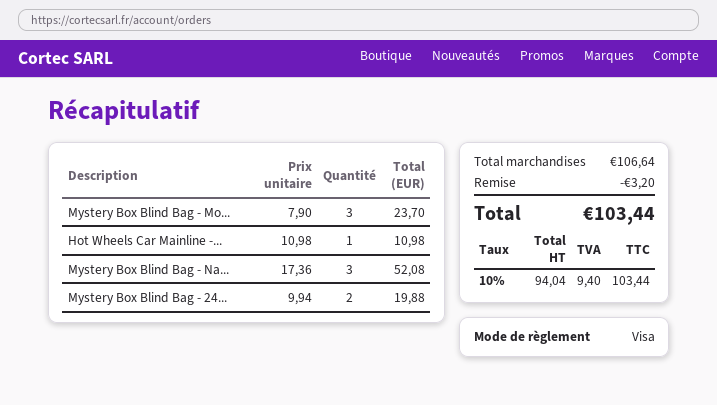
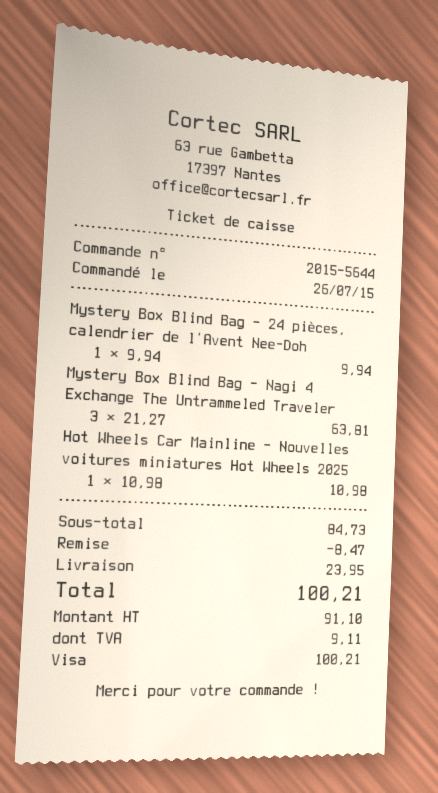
Mystery Box Blind Bag - Mo...: 3 x 7.90 = 23.70 -> none
Mystery Box Blind Bag - Na...: 3 x 17.36 = 52.08 -> 3 x 21.27 = 63.81
Mystery Box Blind Bag - 24...: 2 x 9.94 = 19.88 -> 1 x 9.94 = 9.94
subtotal: 106.64 -> 84.73
discount: 3.20 -> 8.47
shipping: none -> 23.95
net: 94.04 -> 91.10
tax: 9.40 -> 9.11
total: 103.44 -> 100.21

